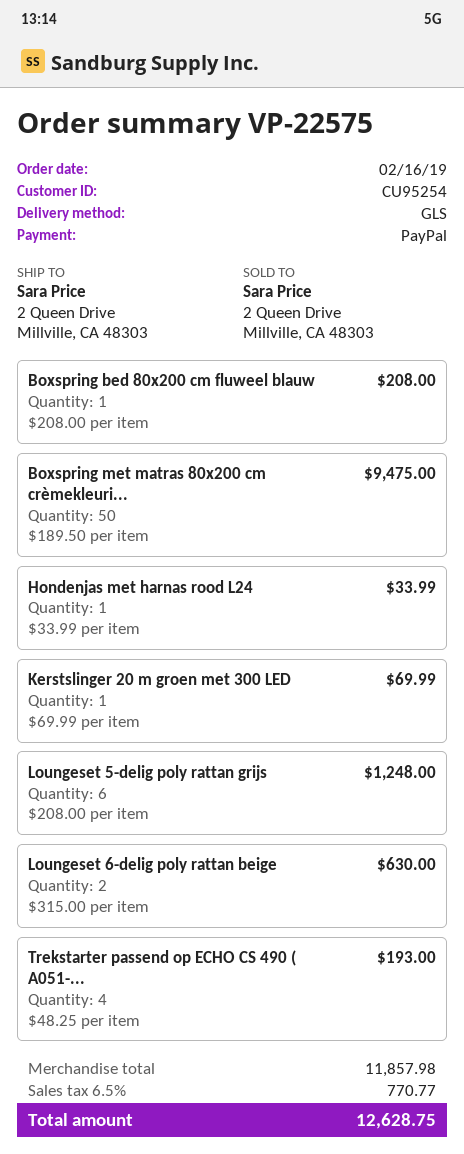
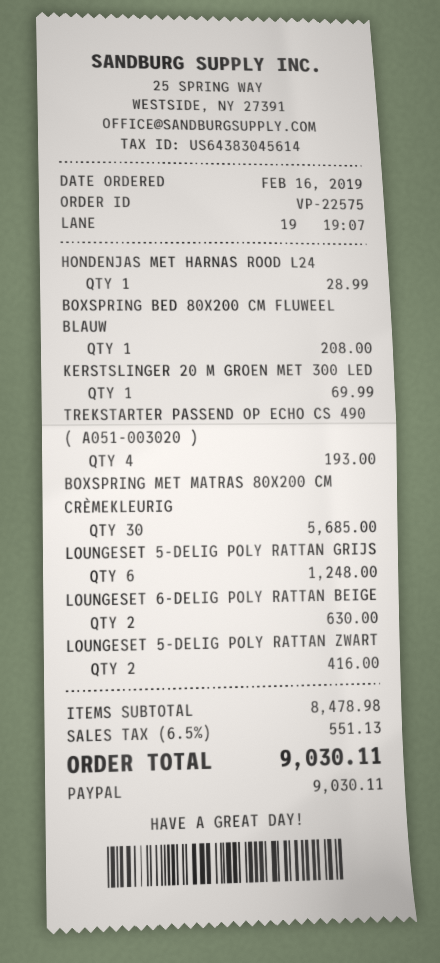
Boxspring met matras 80x200 cm crèmekleuri...: 50 for 9475.00 -> 30 for 5685.00
Hondenjas met harnas rood L24: 1 for 33.99 -> 1 for 28.99
LOUNGESET 5-DELIG POLY RATTAN ZWART: none -> 2 for 416.00
subtotal: 11857.98 -> 8478.98
tax: 6.5% = 770.77 -> 6.5% = 551.13
total: 12628.75 -> 9030.11

